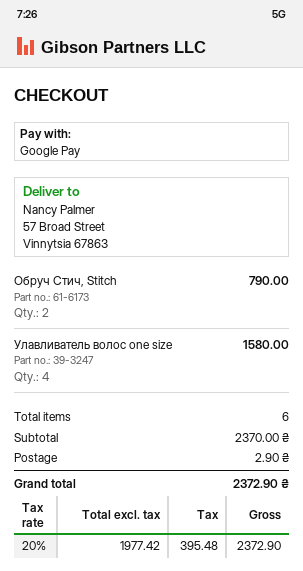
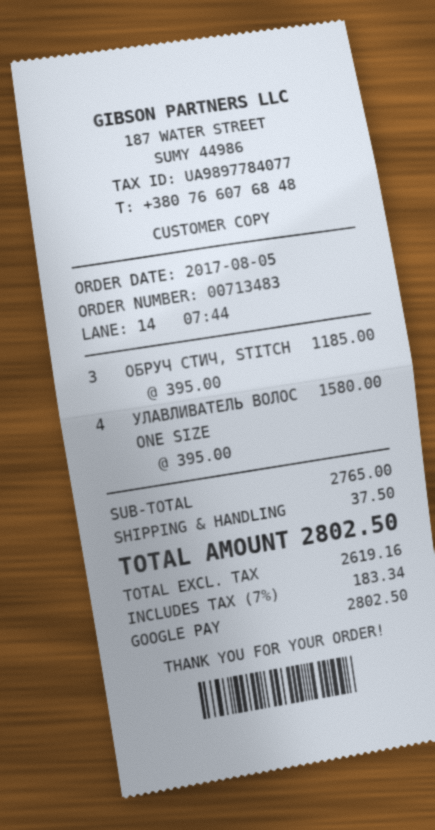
Обруч Стич, Stitch: 2 for 790.00 -> 3 for 1185.00
subtotal: 2370.00 -> 2765.00
shipping: 2.90 -> 37.50
net: 1977.42 -> 2619.16
tax: 20% = 395.48 -> 7% = 183.34
total: 2372.90 -> 2802.50

